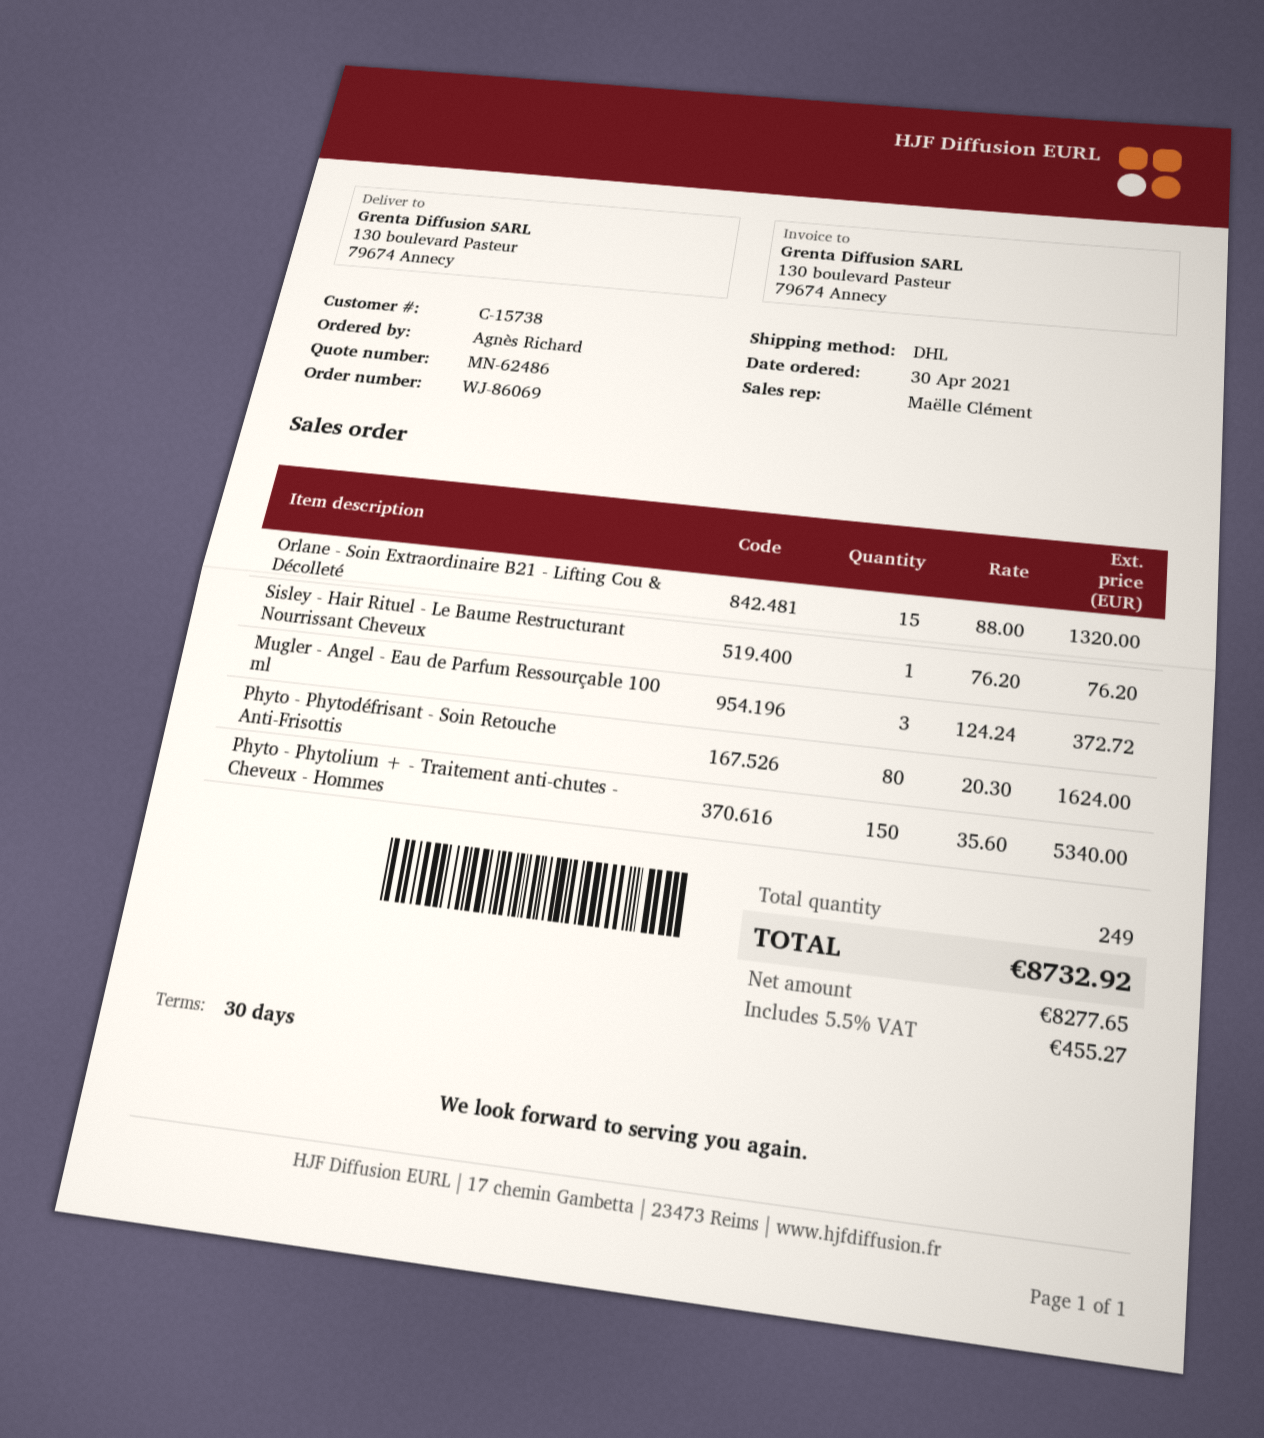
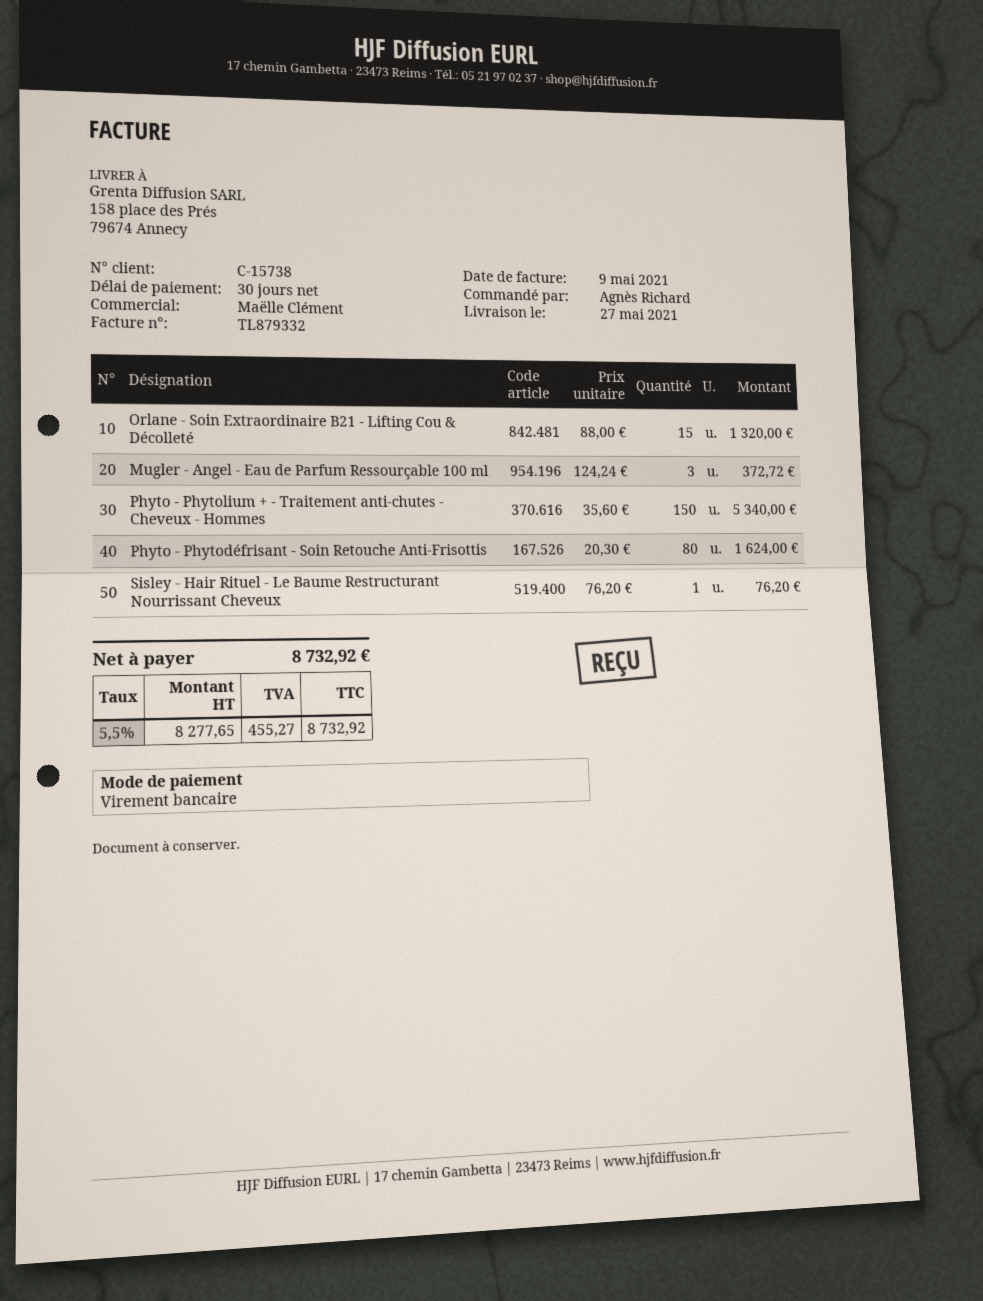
ship to: 130 boulevard Pasteur, 79674 Annecy -> 158 place des Prés, 79674 Annecy

